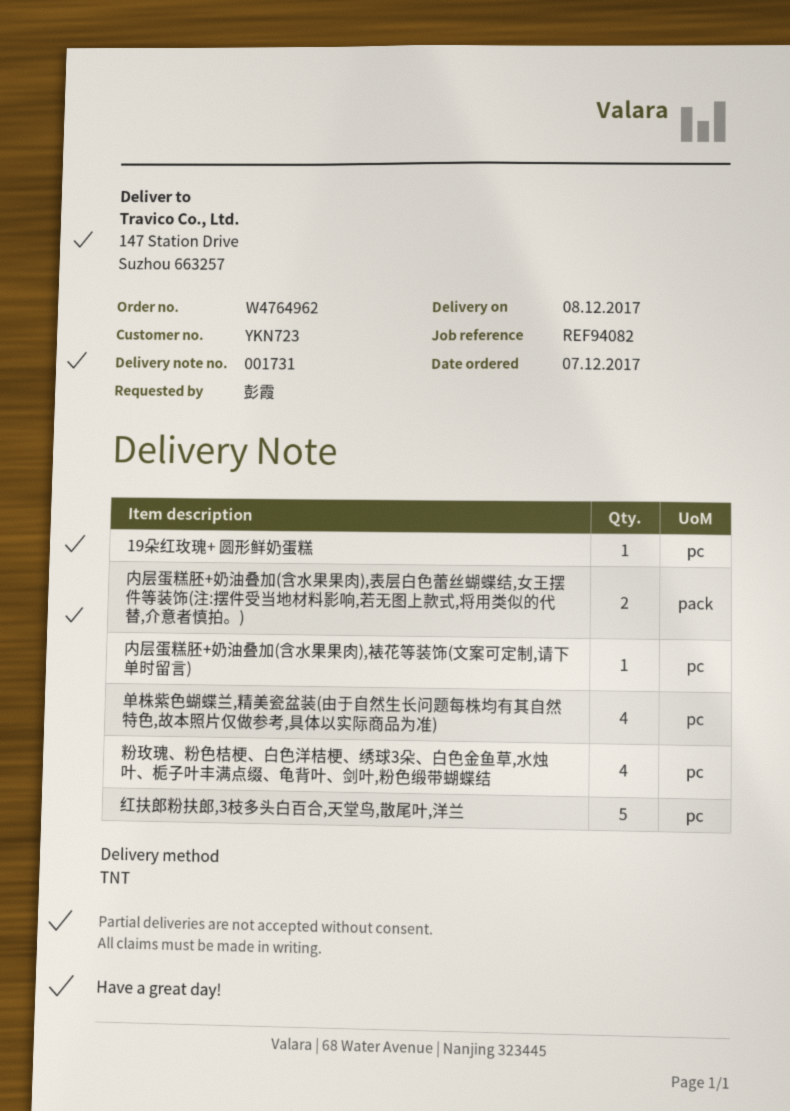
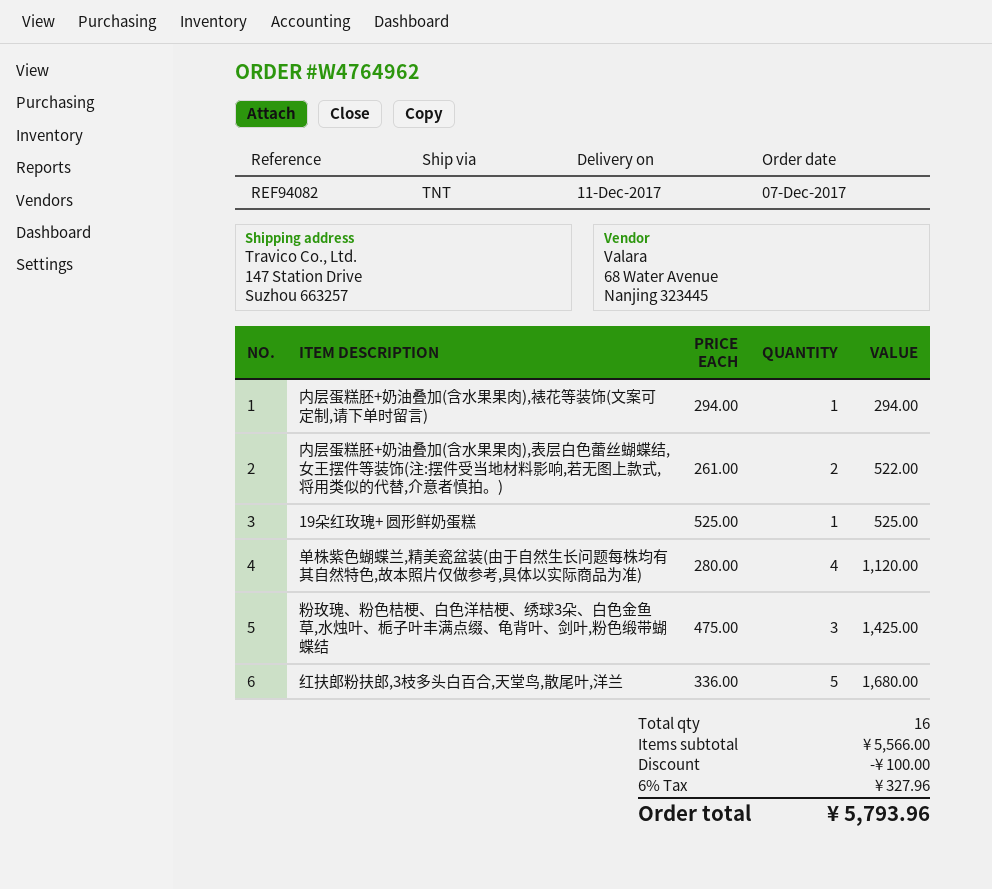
delivery date: 2017-12-08 -> 2017-12-11
粉玫瑰、粉色桔梗、白色洋桔梗、绣球3朵、白色金鱼草,水烛叶、栀子叶丰满点缀、龟背叶、剑叶,粉色缎带蝴蝶结: 4 -> 3

